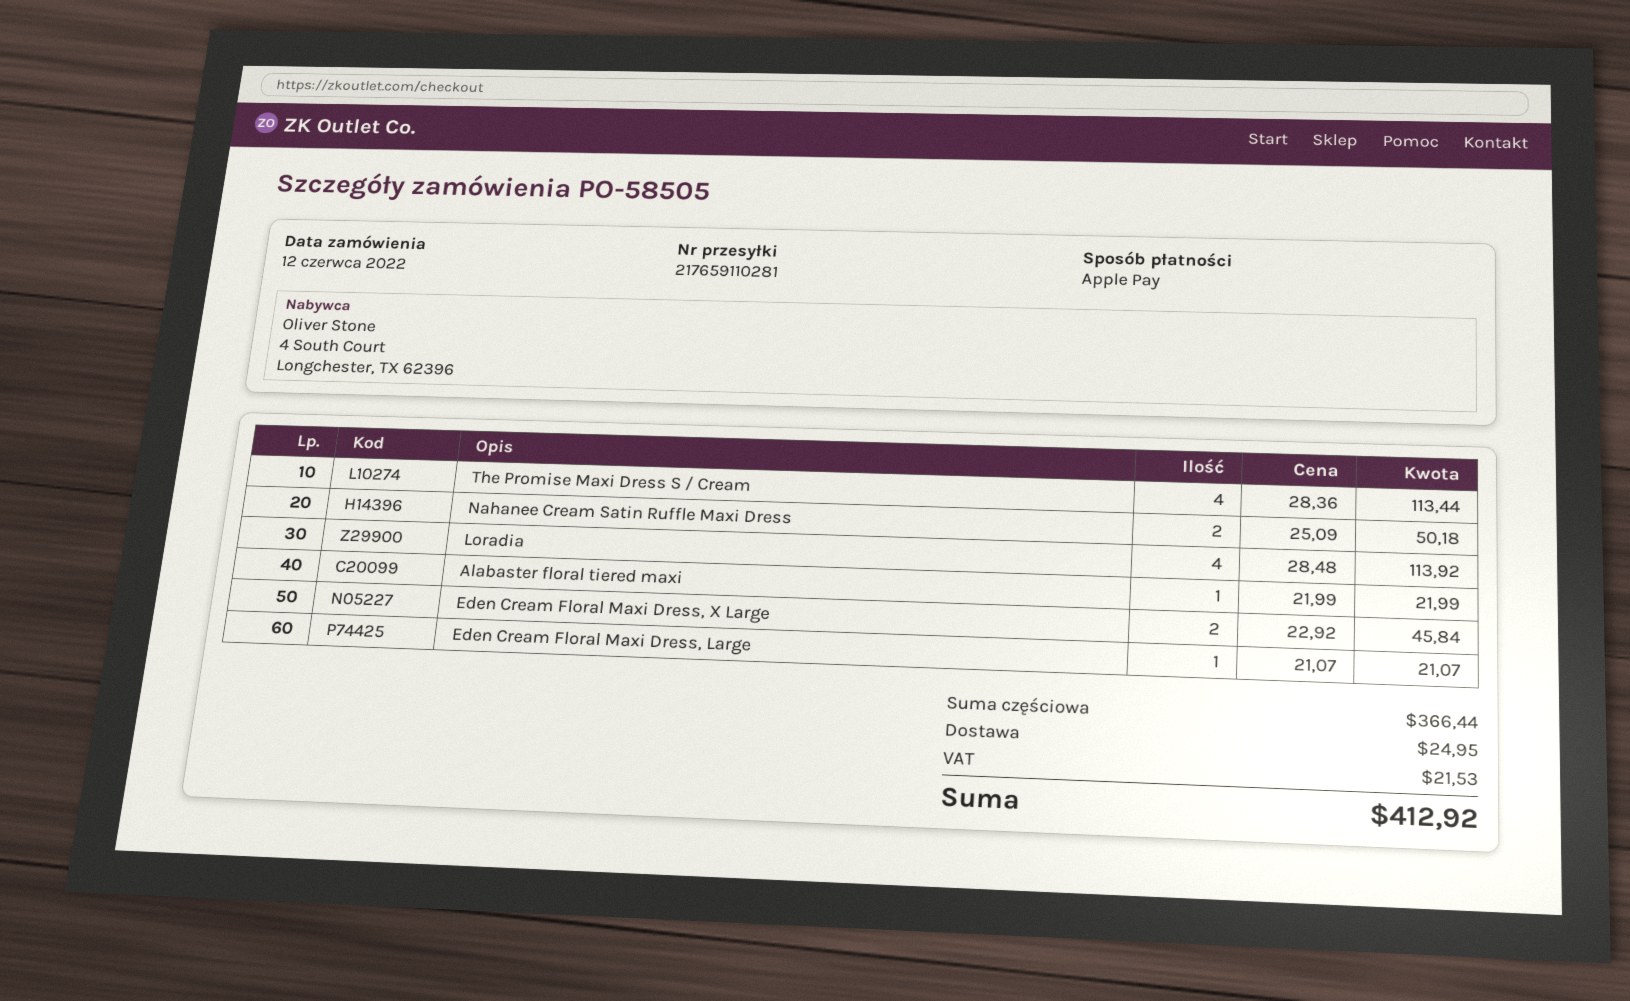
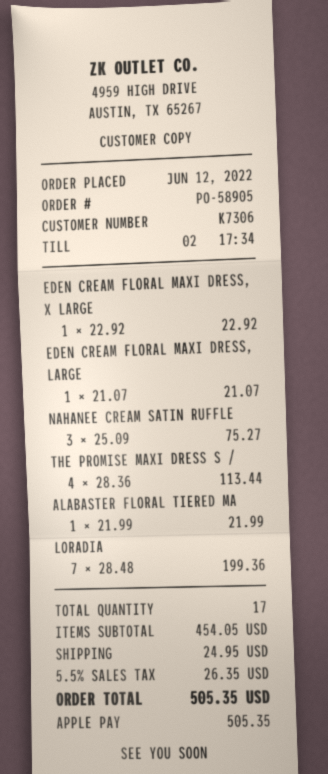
order number: PO-58505 -> PO-58905
Nahanee Cream Satin Ruffle Maxi Dress: 2 x 25.09 = 50.18 -> 3 x 25.09 = 75.27
Loradia: 4 x 28.48 = 113.92 -> 7 x 28.48 = 199.36
Eden Cream Floral Maxi Dress, X Large: 2 x 22.92 = 45.84 -> 1 x 22.92 = 22.92
subtotal: 366.44 -> 454.05
tax: 21.53 -> 26.35
total: 412.92 -> 505.35

